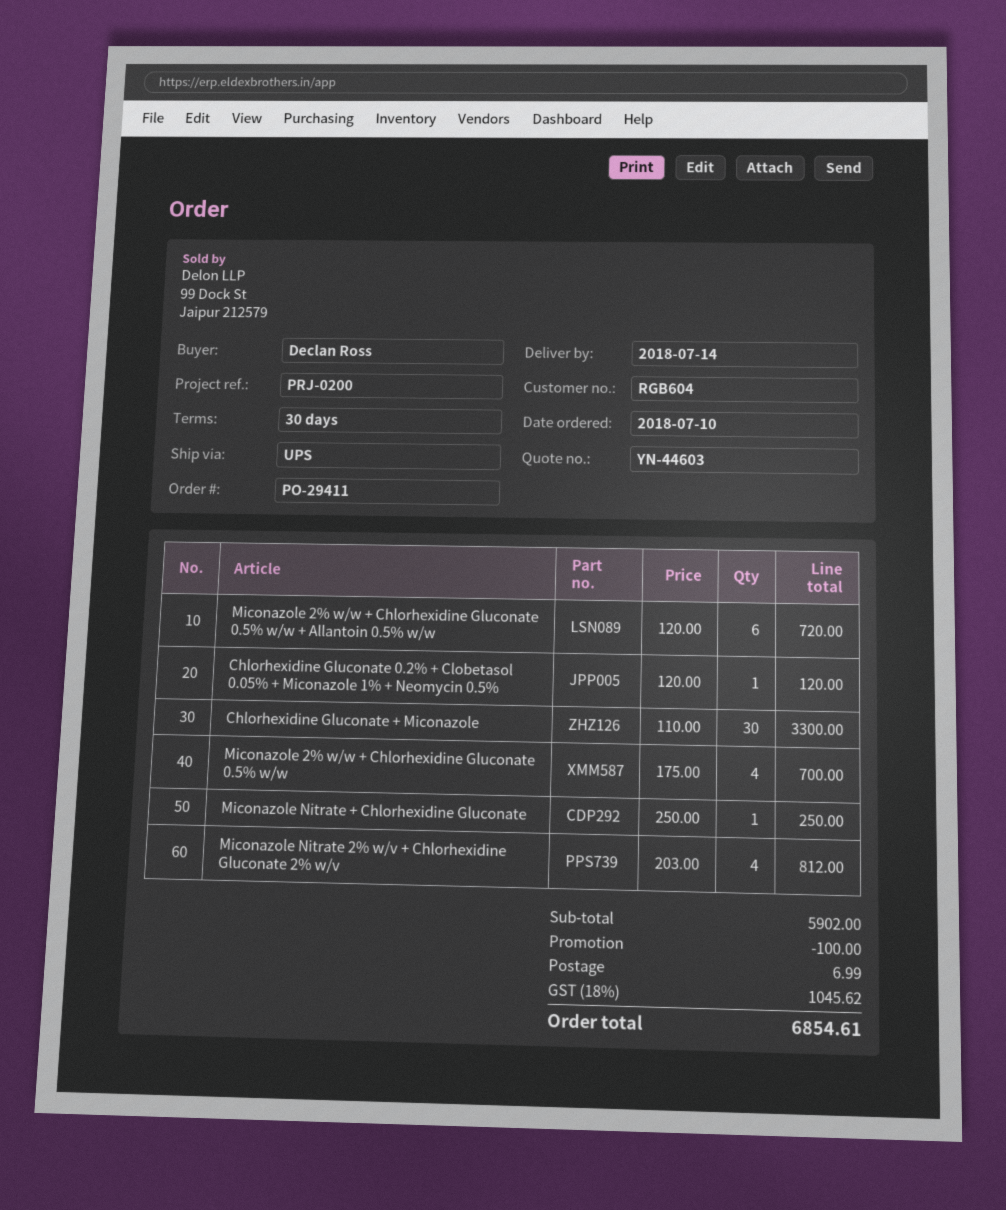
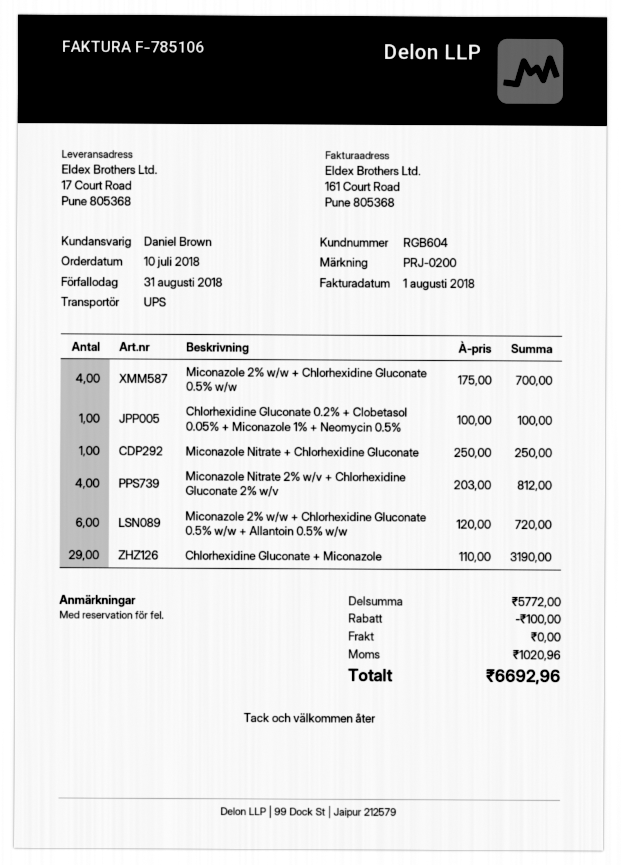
Chlorhexidine Gluconate 0.2% + Clobetasol 0.05% + Miconazole 1% + Neomycin 0.5%: 1 x 120.00 = 120.00 -> 1 x 100.00 = 100.00
Chlorhexidine Gluconate + Miconazole: 30 x 110.00 = 3300.00 -> 29 x 110.00 = 3190.00
subtotal: 5902.00 -> 5772.00
shipping: 6.99 -> 0.00
tax: 1045.62 -> 1020.96
total: 6854.61 -> 6692.96

